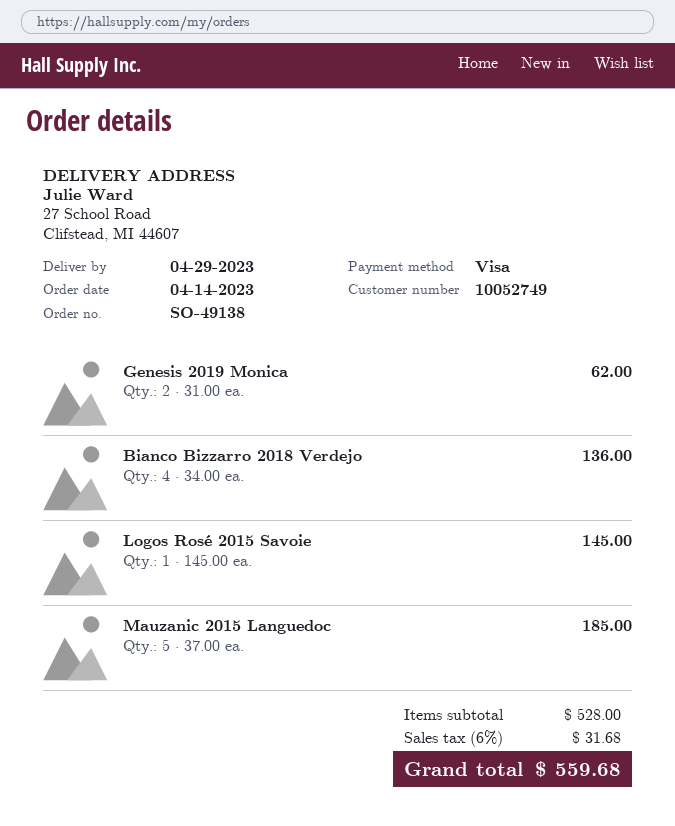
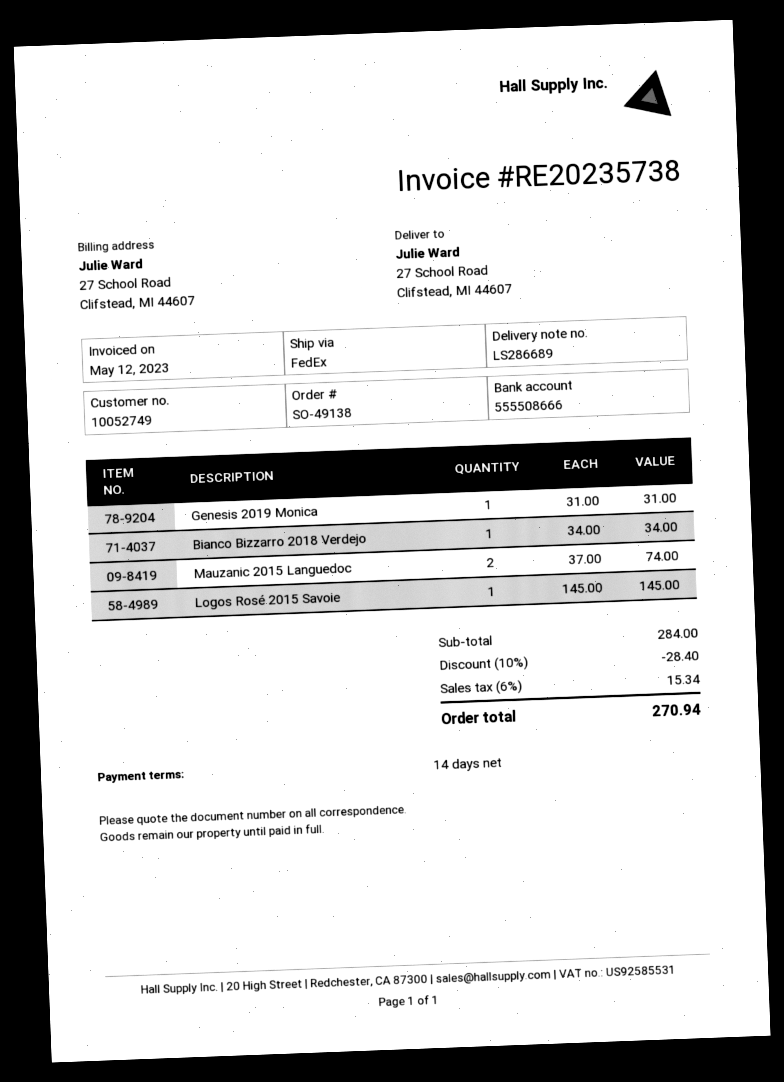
Genesis 2019 Monica: 2 x 31.00 = 62.00 -> 1 x 31.00 = 31.00
Bianco Bizzarro 2018 Verdejo: 4 x 34.00 = 136.00 -> 1 x 34.00 = 34.00
Mauzanic 2015 Languedoc: 5 x 37.00 = 185.00 -> 2 x 37.00 = 74.00
subtotal: 528.00 -> 284.00
discount: none -> 10% = 28.40
tax: 6% = 31.68 -> 6% = 15.34
total: 559.68 -> 270.94

